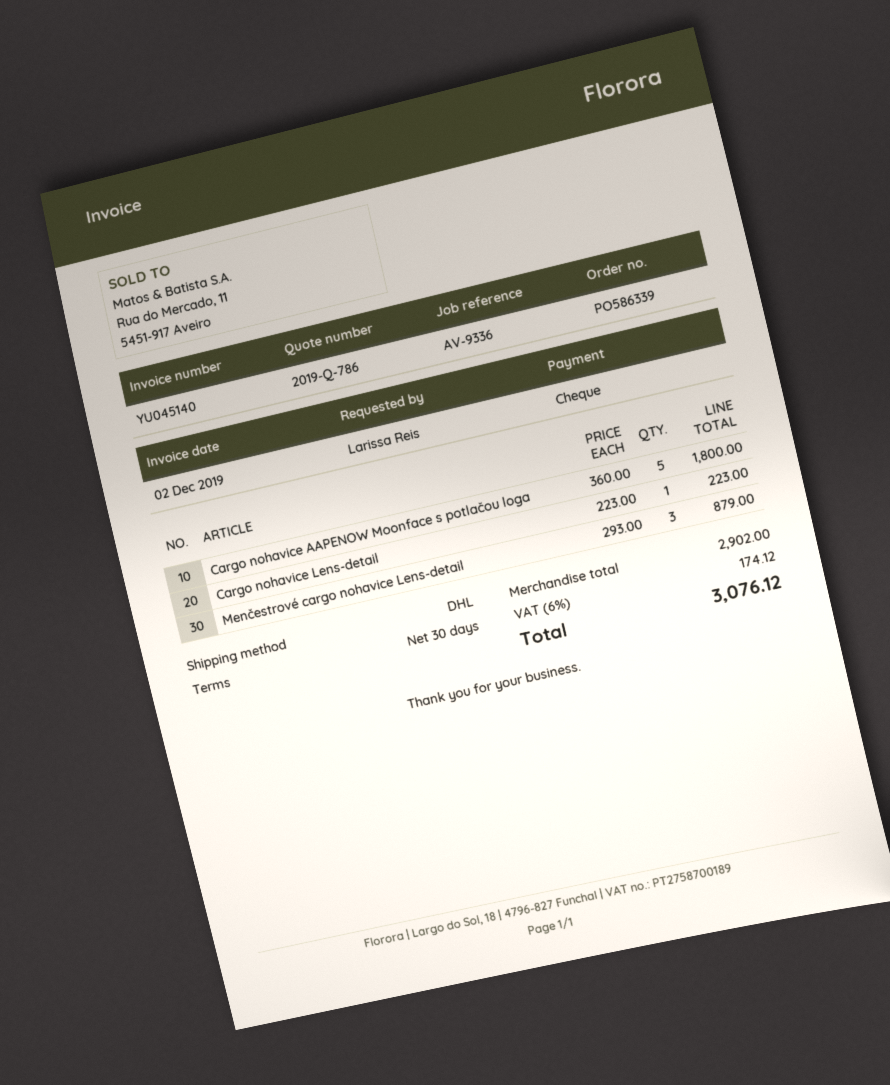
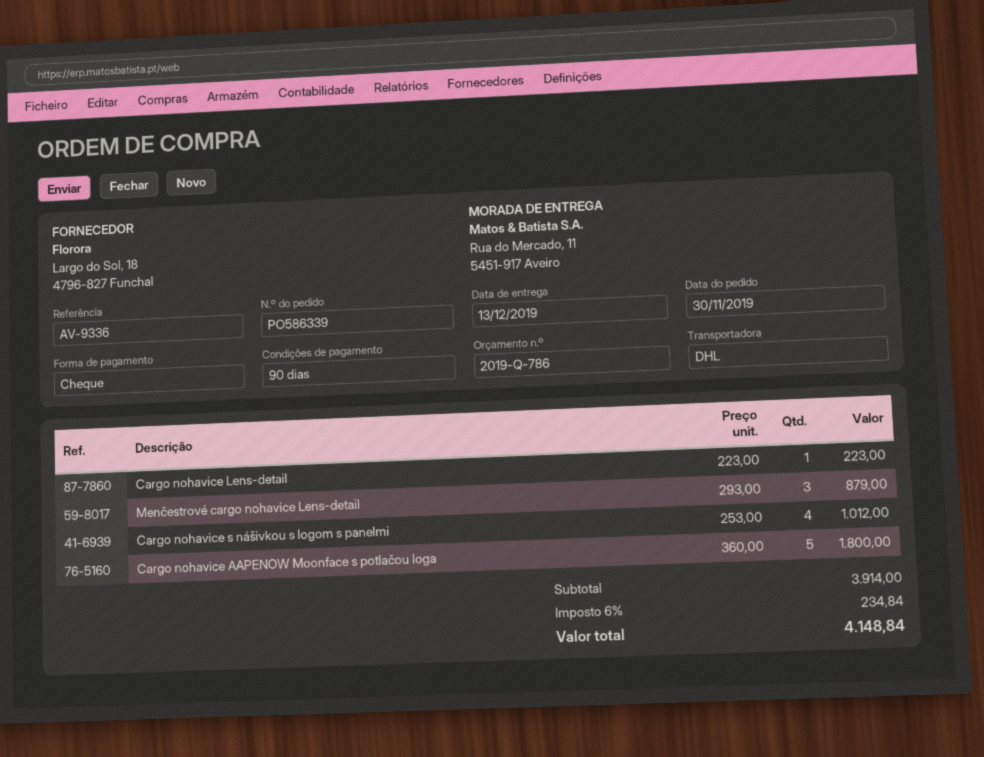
payment terms: 30 days -> 90 days
Cargo nohavice s nášivkou s logom s panelmi: none -> 4 x 253.00 = 1012.00
subtotal: 2902.00 -> 3914.00
tax: 6% = 174.12 -> 6% = 234.84
total: 3076.12 -> 4148.84

